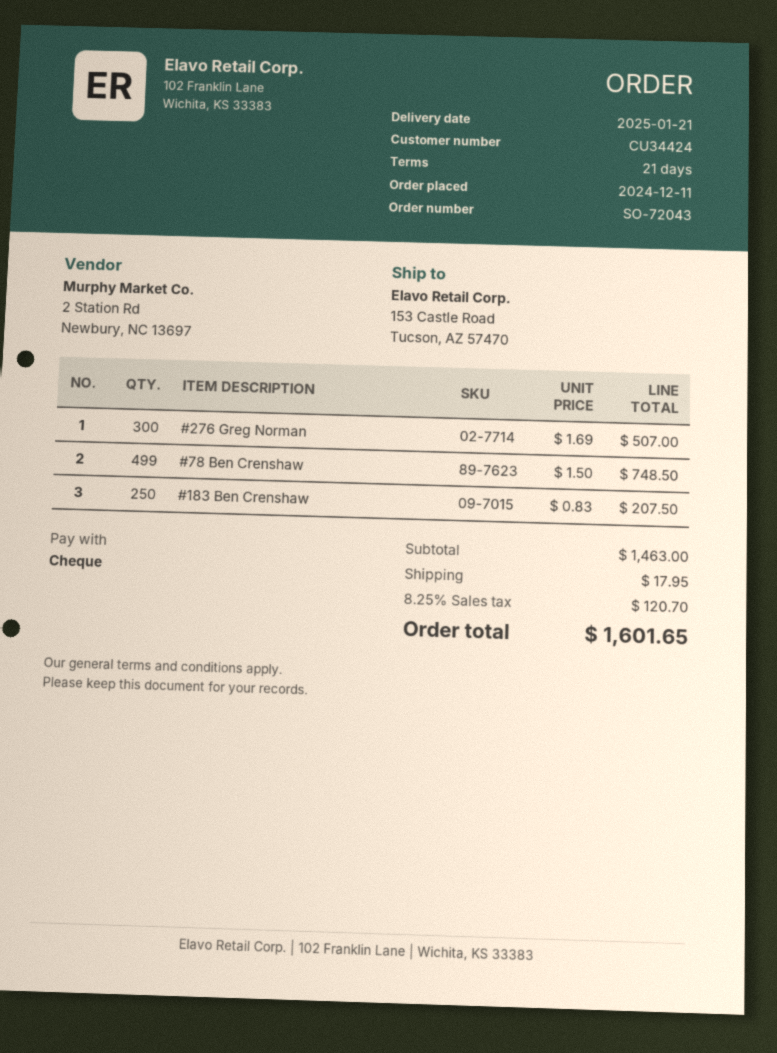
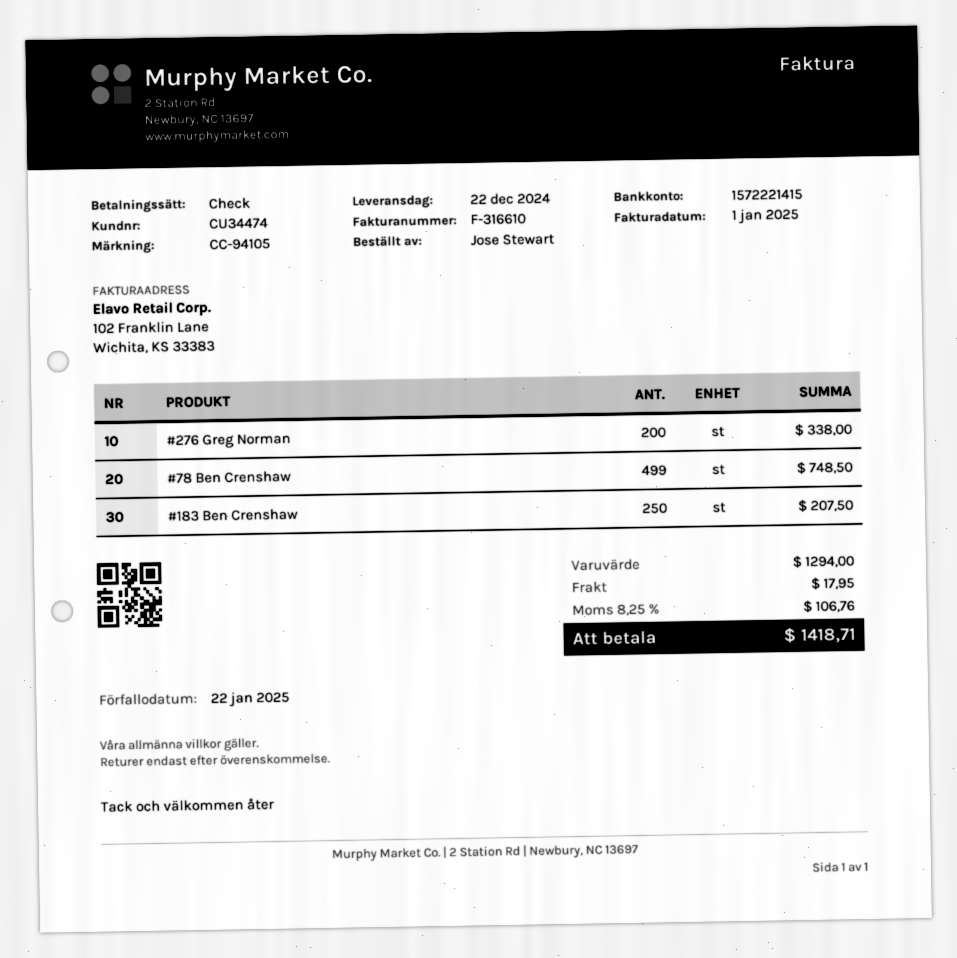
delivery date: 2025-01-21 -> 2024-12-22
customer number: CU34424 -> CU34474
#276 Greg Norman: 300 for 507.00 -> 200 for 338.00
subtotal: 1463.00 -> 1294.00
tax: 8.25% = 120.70 -> 8.25% = 106.76
total: 1601.65 -> 1418.71

